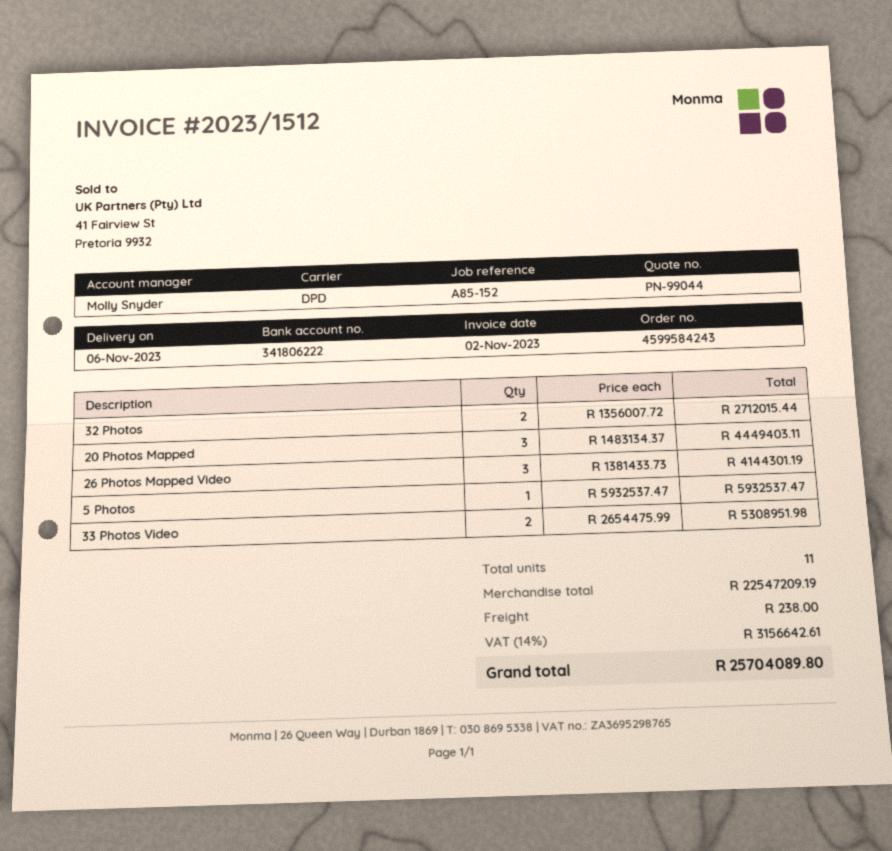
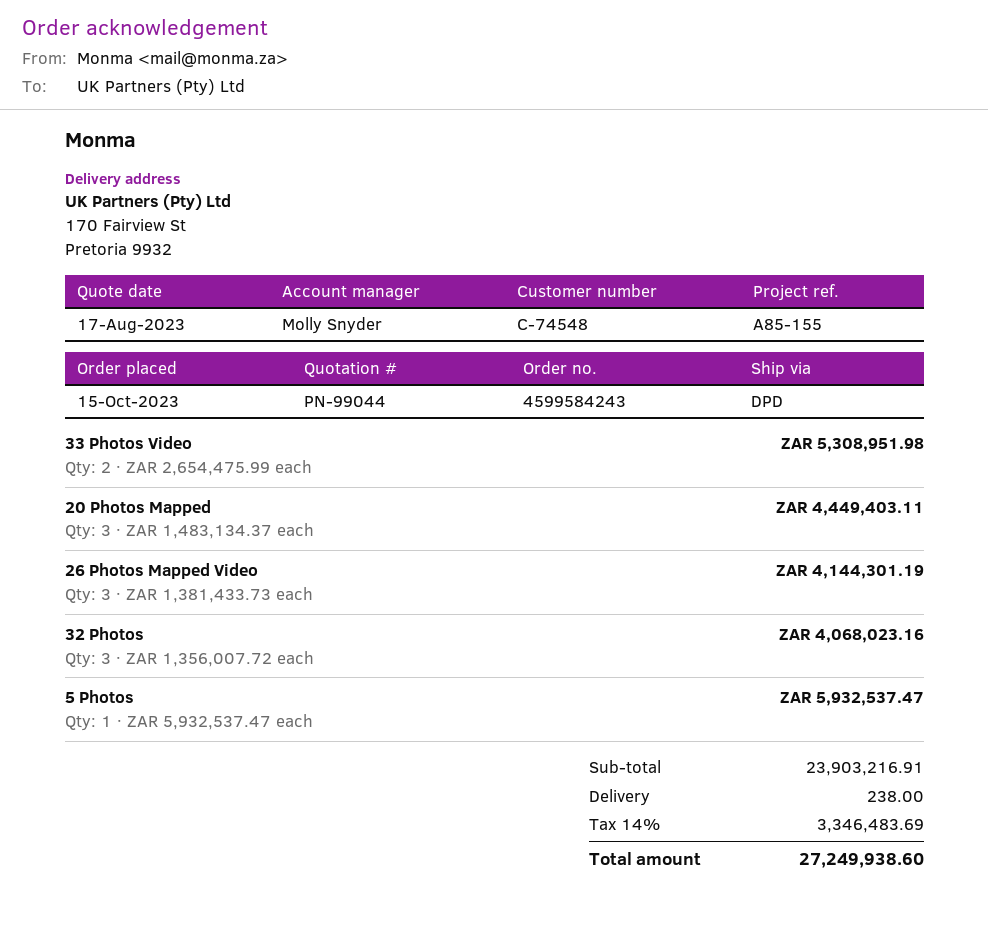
reference: A85-152 -> A85-155
32 Photos: 2 x 1356007.72 = 2712015.44 -> 3 x 1356007.72 = 4068023.16
subtotal: 22547209.19 -> 23903216.91
tax: 14% = 3156642.61 -> 14% = 3346483.69
total: 25704089.80 -> 27249938.60

